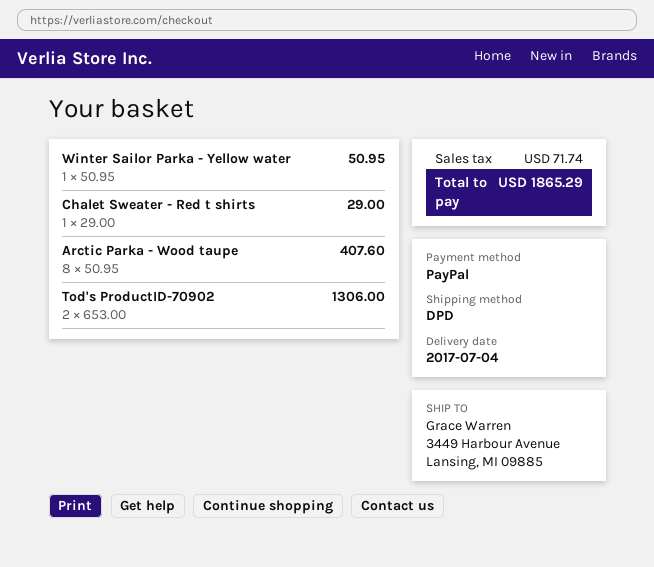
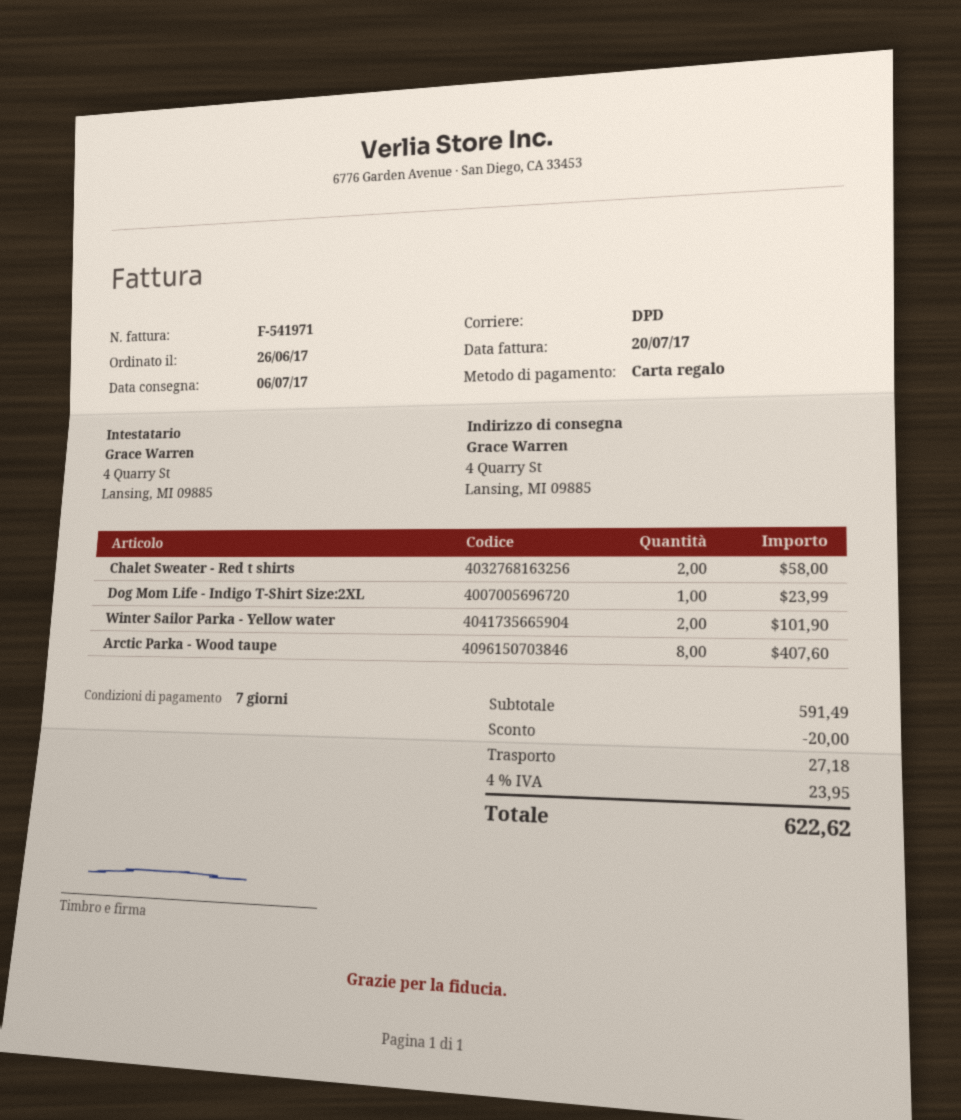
delivery date: 2017-07-04 -> 2017-07-06
payment method: PayPal -> gift card
ship to: 3449 Harbour Avenue, Lansing, MI 09885 -> 4 Quarry St, Lansing, MI 09885
Winter Sailor Parka - Yellow water: 1 for 50.95 -> 2 for 101.90
Chalet Sweater - Red t shirts: 1 for 29.00 -> 2 for 58.00
Tod's ProductID-70902: 2 for 1306.00 -> none
Dog Mom Life - Indigo T-Shirt Size:2XL: none -> 1 for 23.99
discount: none -> 20.00
shipping: none -> 27.18
tax: 71.74 -> 23.95
total: 1865.29 -> 622.62

